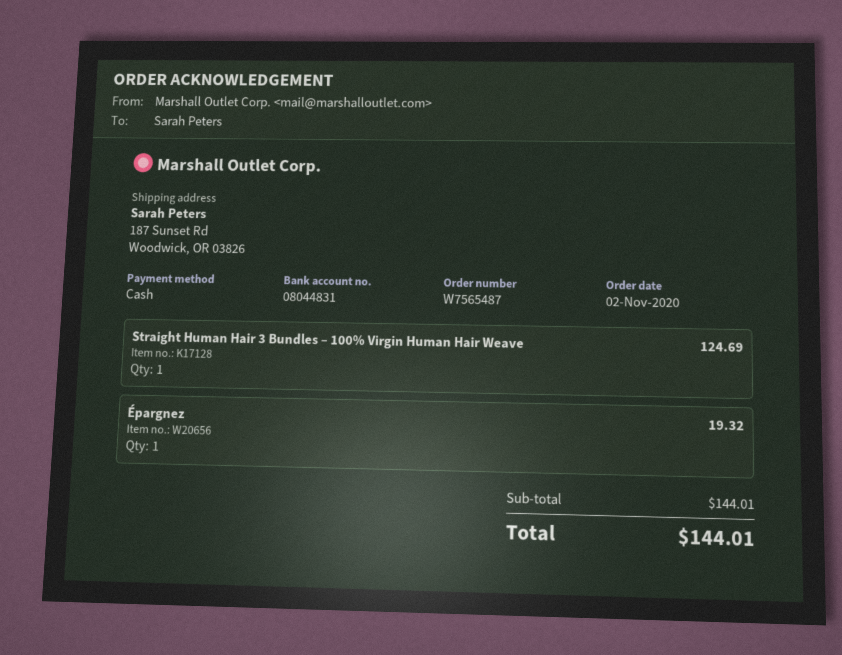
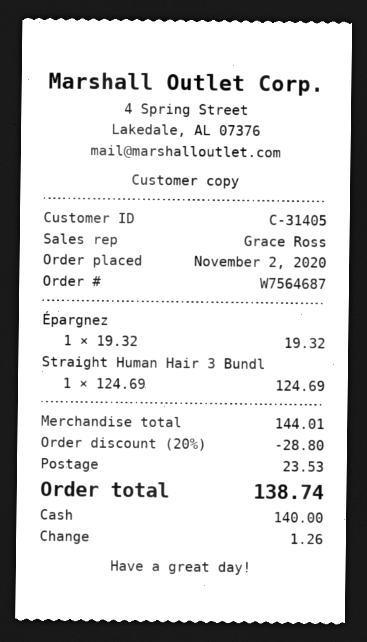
order number: W7565487 -> W7564687
discount: none -> 20% = 28.80
shipping: none -> 23.53
total: 144.01 -> 138.74

